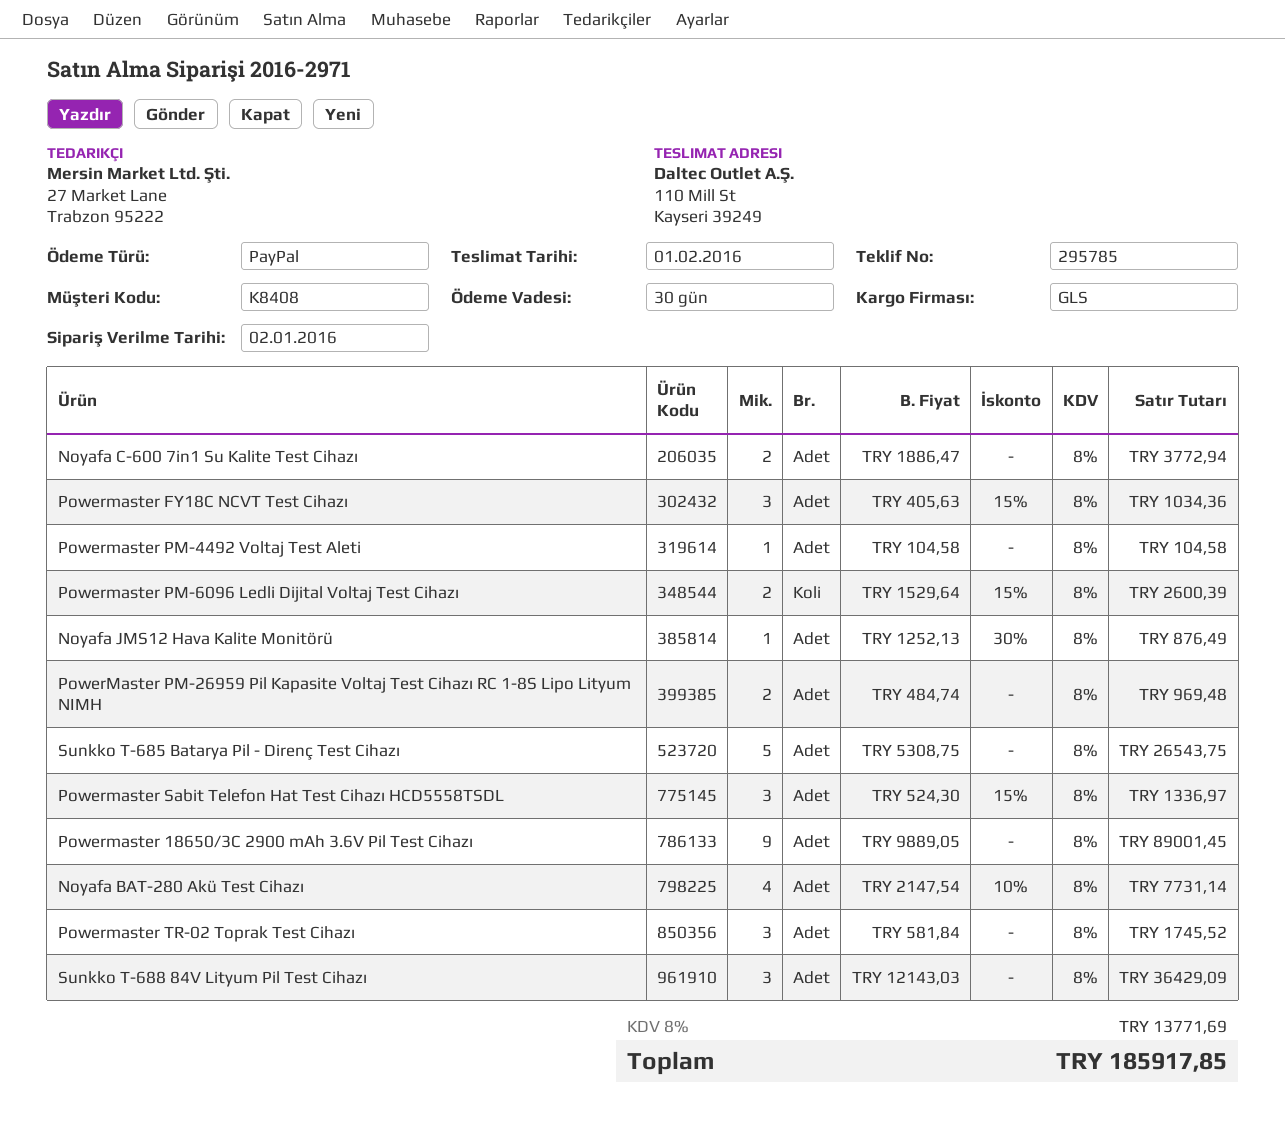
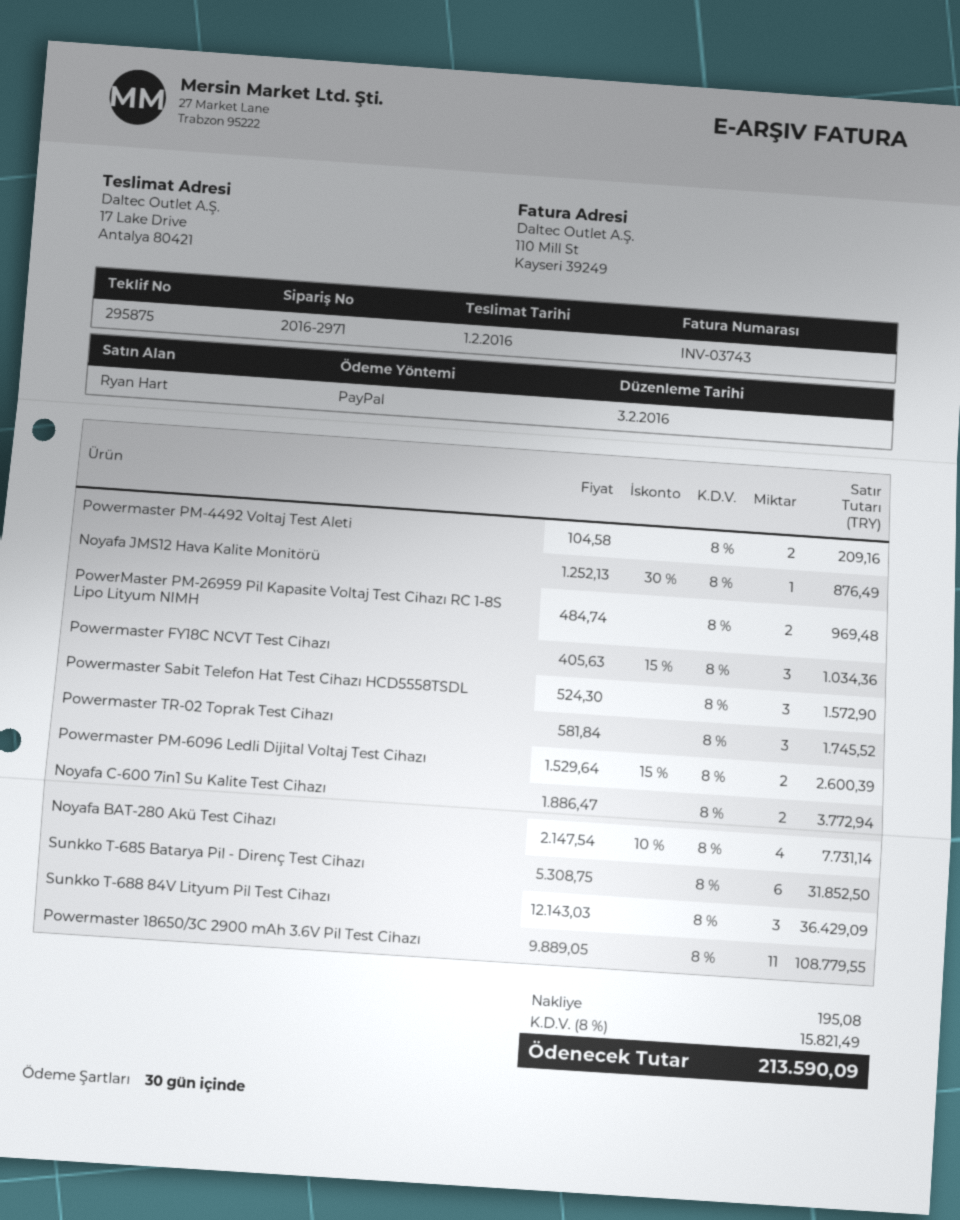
quote number: 295785 -> 295875
ship to: 110 Mill St, Kayseri 39249 -> 17 Lake Drive, Antalya 80421
Powermaster PM-4492 Voltaj Test Aleti: 1 x 104.58 = 104.58 -> 2 x 104.58 = 209.16
Sunkko T-685 Batarya Pil - Direnç Test Cihazı: 5 x 5308.75 = 26543.75 -> 6 x 5308.75 = 31852.50
Powermaster Sabit Telefon Hat Test Cihazı HCD5558TSDL: 3 x 524.30 - 15% = 1336.97 -> 3 x 524.30 = 1572.90
Powermaster 18650/3C 2900 mAh 3.6V Pil Test Cihazı: 9 x 9889.05 = 89001.45 -> 11 x 9889.05 = 108779.55
shipping: none -> 195.08
tax: 8% = 13771.69 -> 8% = 15821.49
total: 185917.85 -> 213590.09

